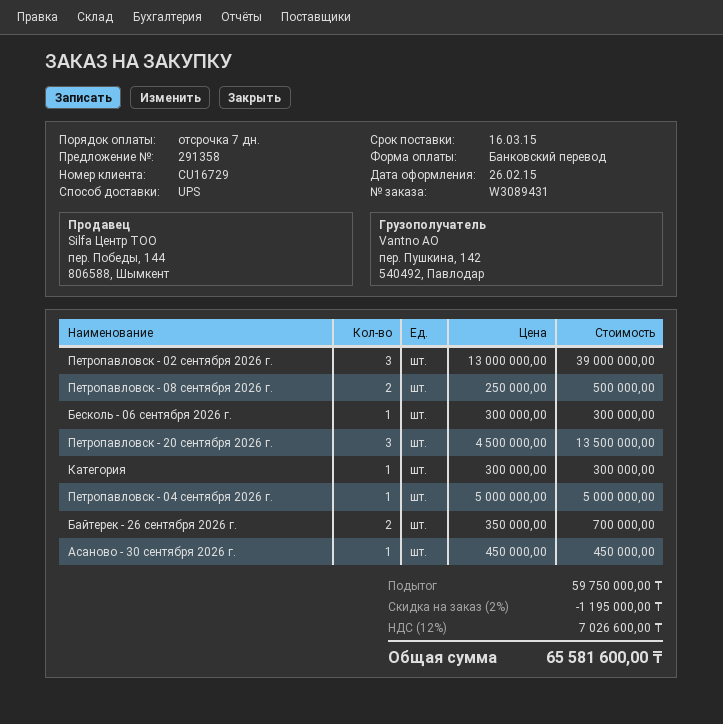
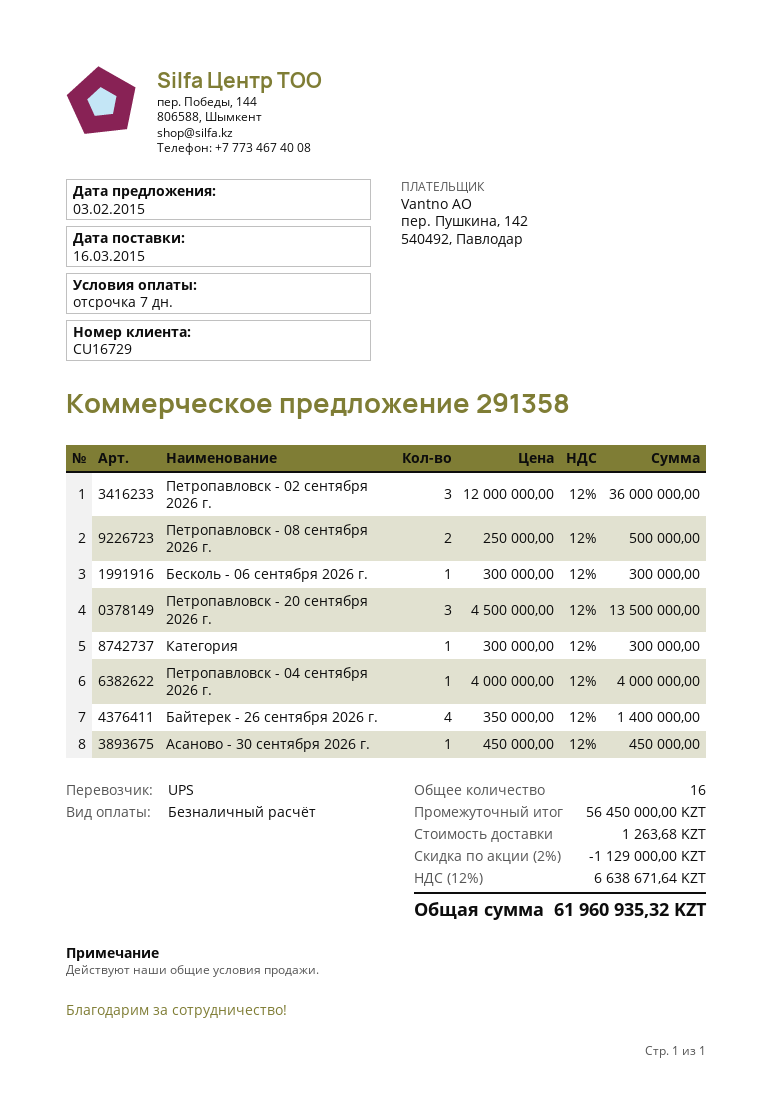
Петропавловск - 02 сентября 2026 г.: 3 x 13000000.00 = 39000000.00 -> 3 x 12000000.00 = 36000000.00
Петропавловск - 04 сентября 2026 г.: 1 x 5000000.00 = 5000000.00 -> 1 x 4000000.00 = 4000000.00
Байтерек - 26 сентября 2026 г.: 2 x 350000.00 = 700000.00 -> 4 x 350000.00 = 1400000.00
subtotal: 59750000.00 -> 56450000.00
discount: 2% = 1195000.00 -> 2% = 1129000.00
shipping: none -> 1263.68
tax: 12% = 7026600.00 -> 12% = 6638671.64
total: 65581600.00 -> 61960935.32

